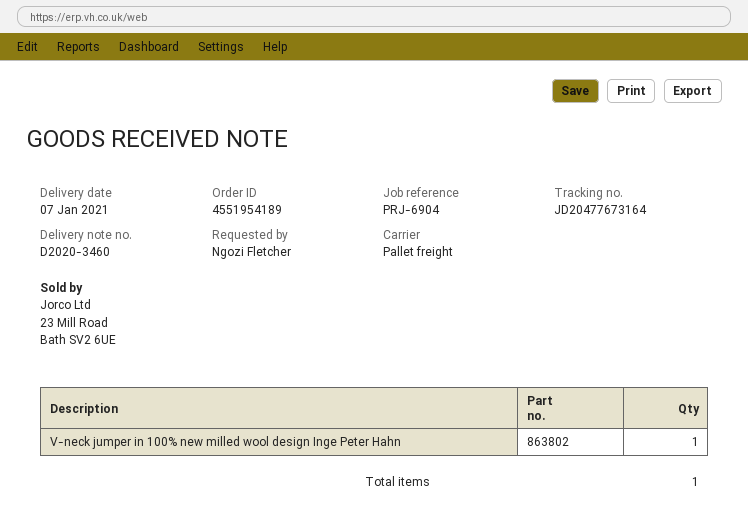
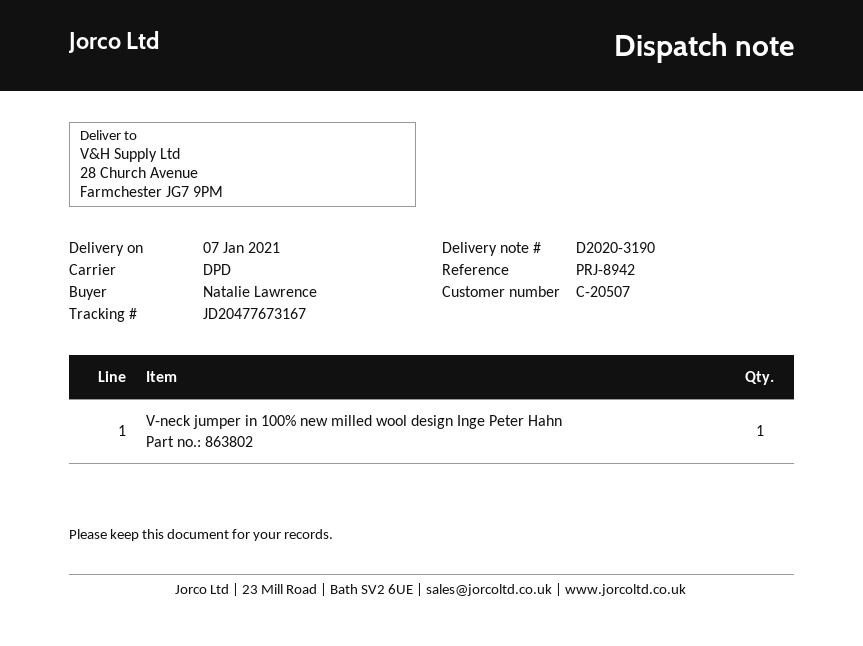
delivery note number: D2020-3460 -> D2020-3190
reference: PRJ-6904 -> PRJ-8942
ordered by: Ngozi Fletcher -> Natalie Lawrence
shipping method: pallet freight -> DPD
tracking number: JD20477673164 -> JD20477673167

